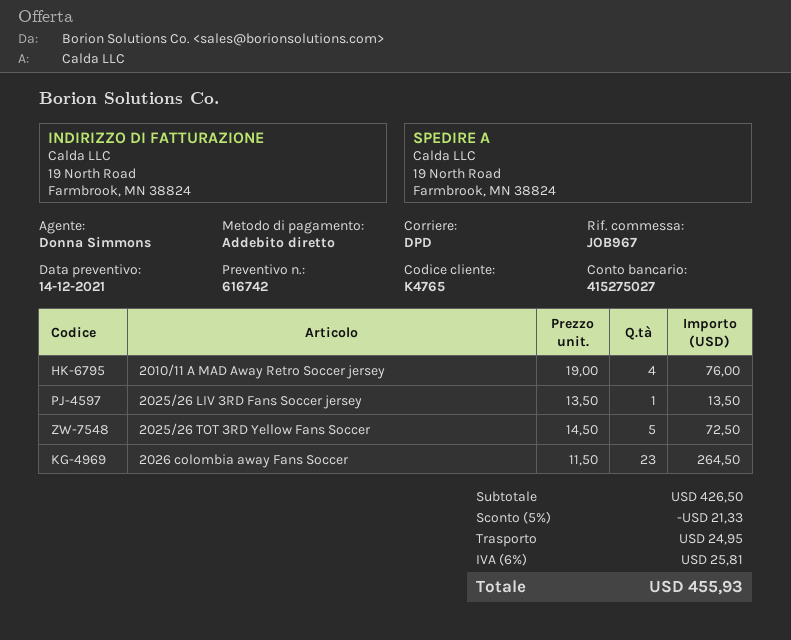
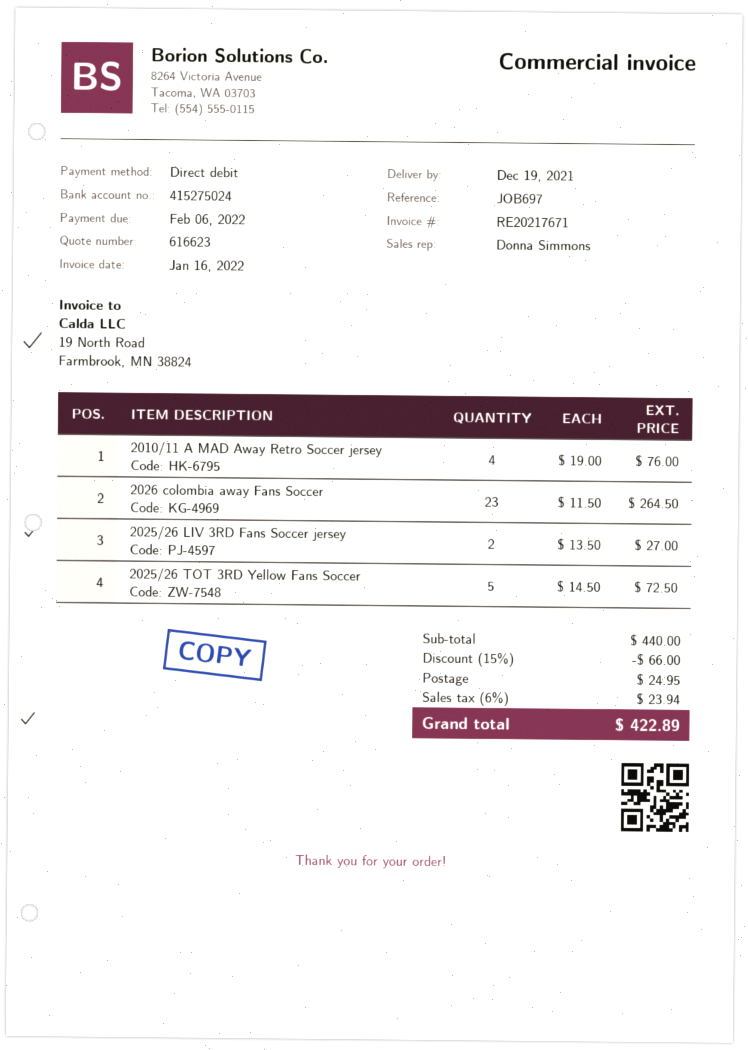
quote number: 616742 -> 616623
reference: JOB967 -> JOB697
bank account: 415275027 -> 415275024
2025/26 LIV 3RD Fans Soccer jersey: 1 x 13.50 = 13.50 -> 2 x 13.50 = 27.00
subtotal: 426.50 -> 440.00
discount: 5% = 21.33 -> 15% = 66.00
tax: 6% = 25.81 -> 6% = 23.94
total: 455.93 -> 422.89

